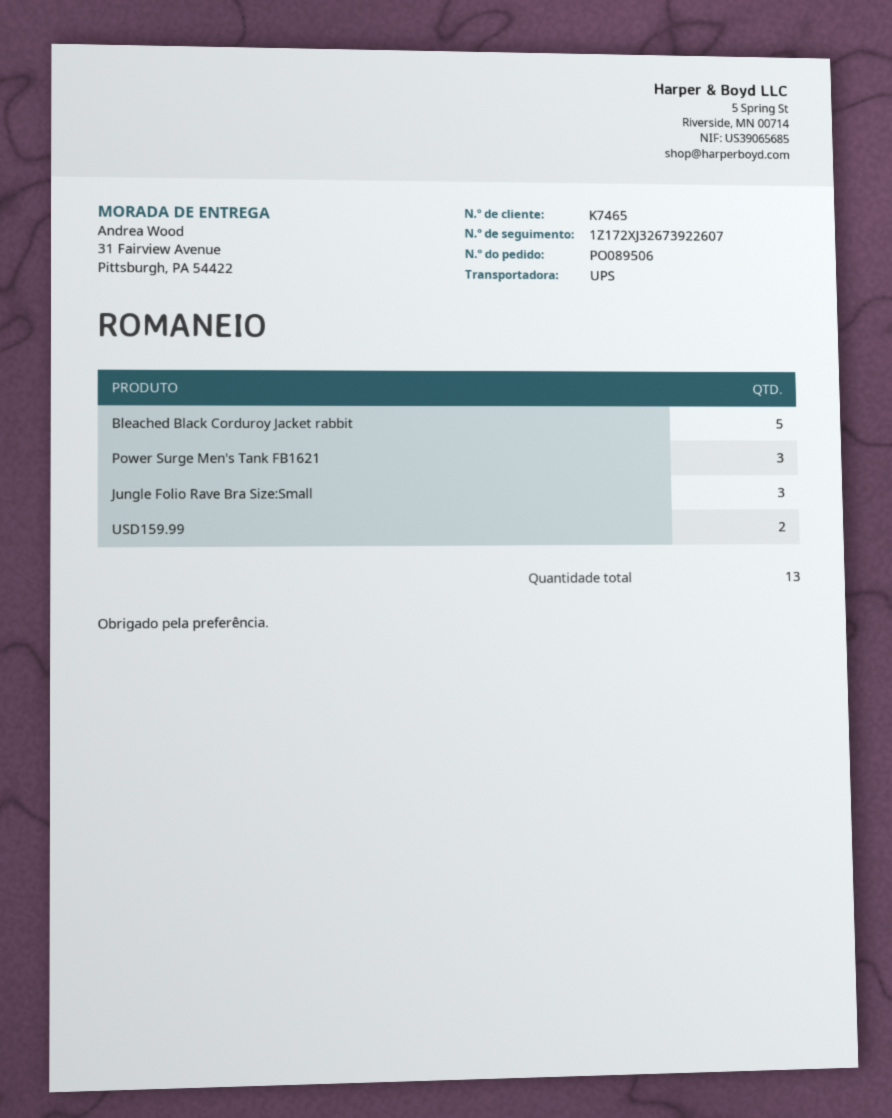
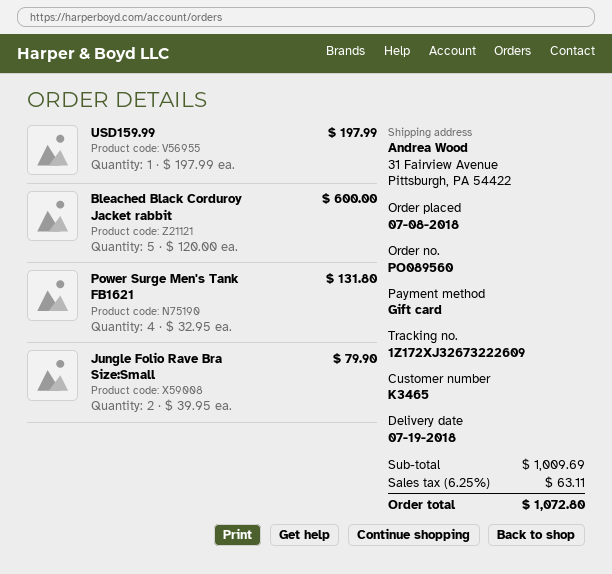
order number: PO089506 -> PO089560
customer number: K7465 -> K3465
tracking number: 1Z172XJ32673922607 -> 1Z172XJ32673222609
Power Surge Men's Tank FB1621: 3 -> 4
Jungle Folio Rave Bra Size:Small: 3 -> 2
USD159.99: 2 -> 1

